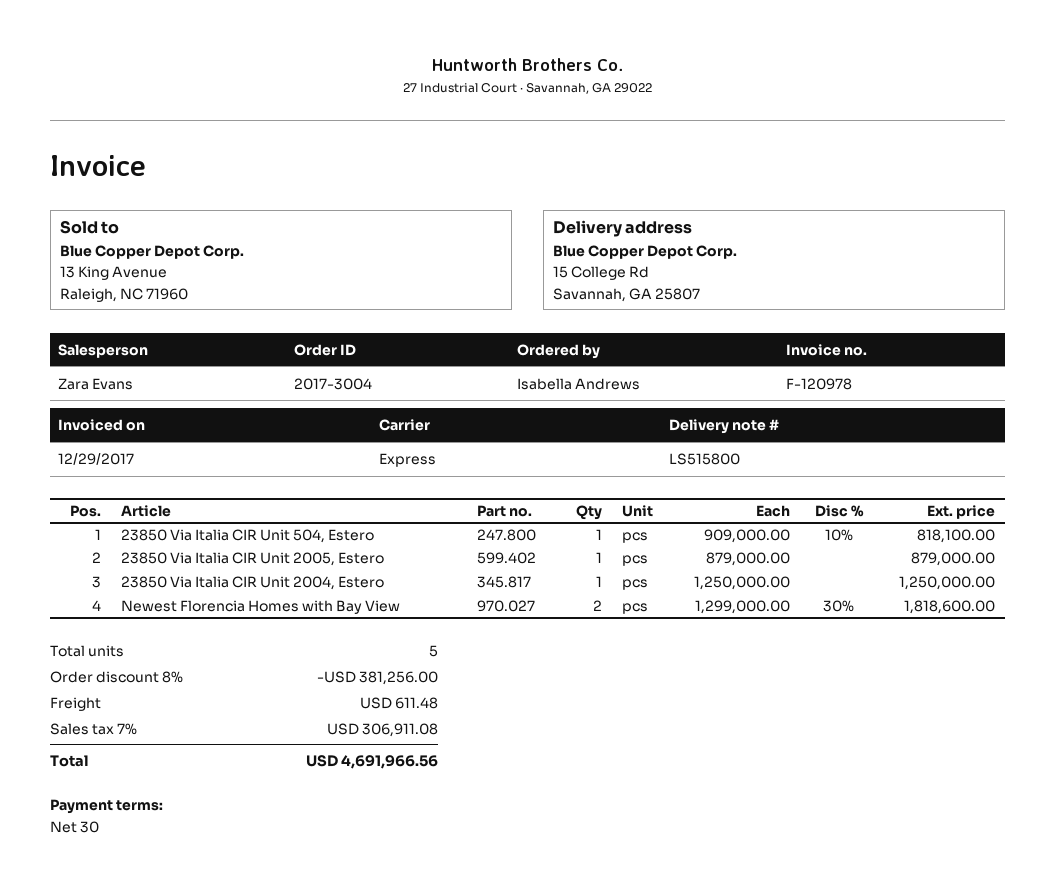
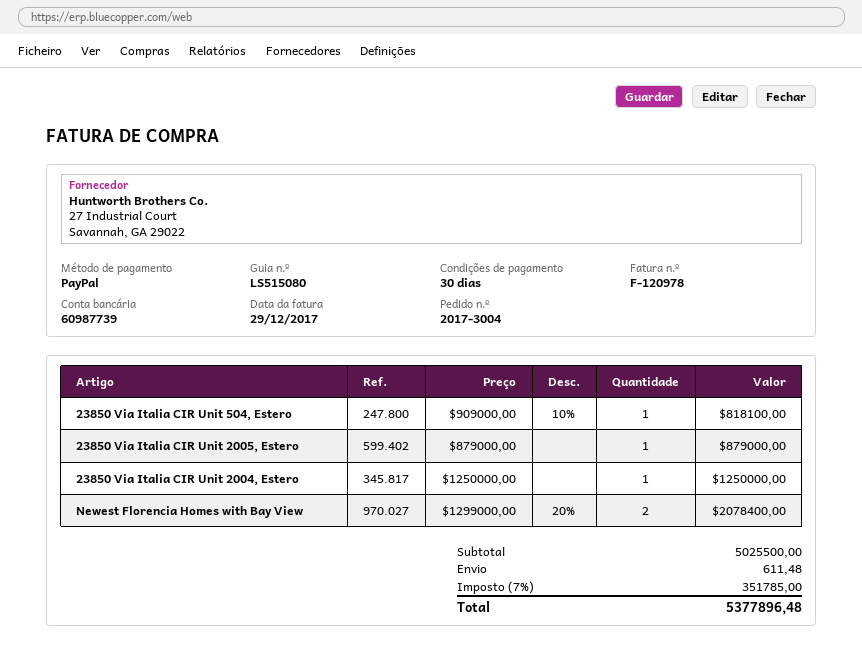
delivery note number: LS515800 -> LS515080
Newest Florencia Homes with Bay View: 2 x 1299000.00 - 30% = 1818600.00 -> 2 x 1299000.00 - 20% = 2078400.00
discount: 8% = 381256.00 -> none
tax: 7% = 306911.08 -> 7% = 351785.00
total: 4691966.56 -> 5377896.48

